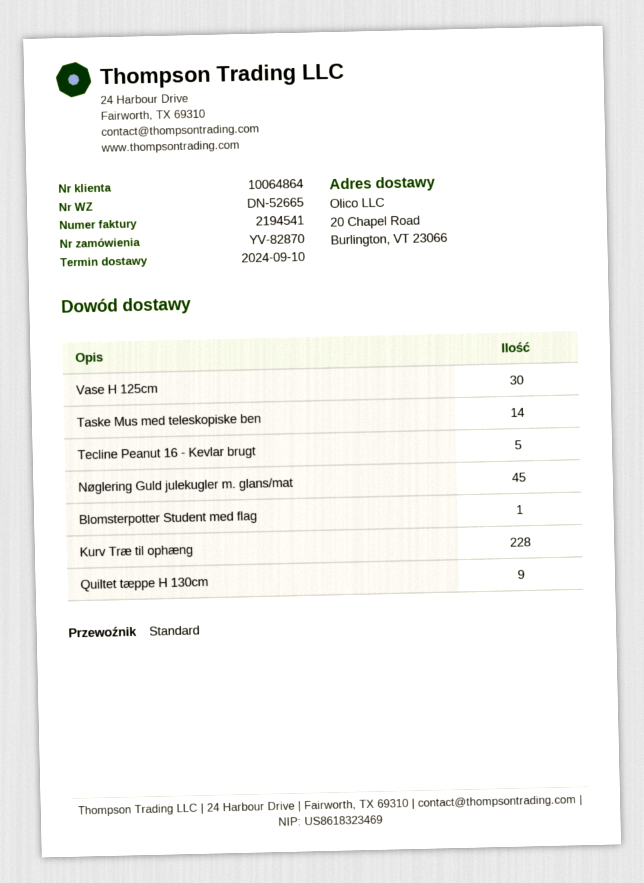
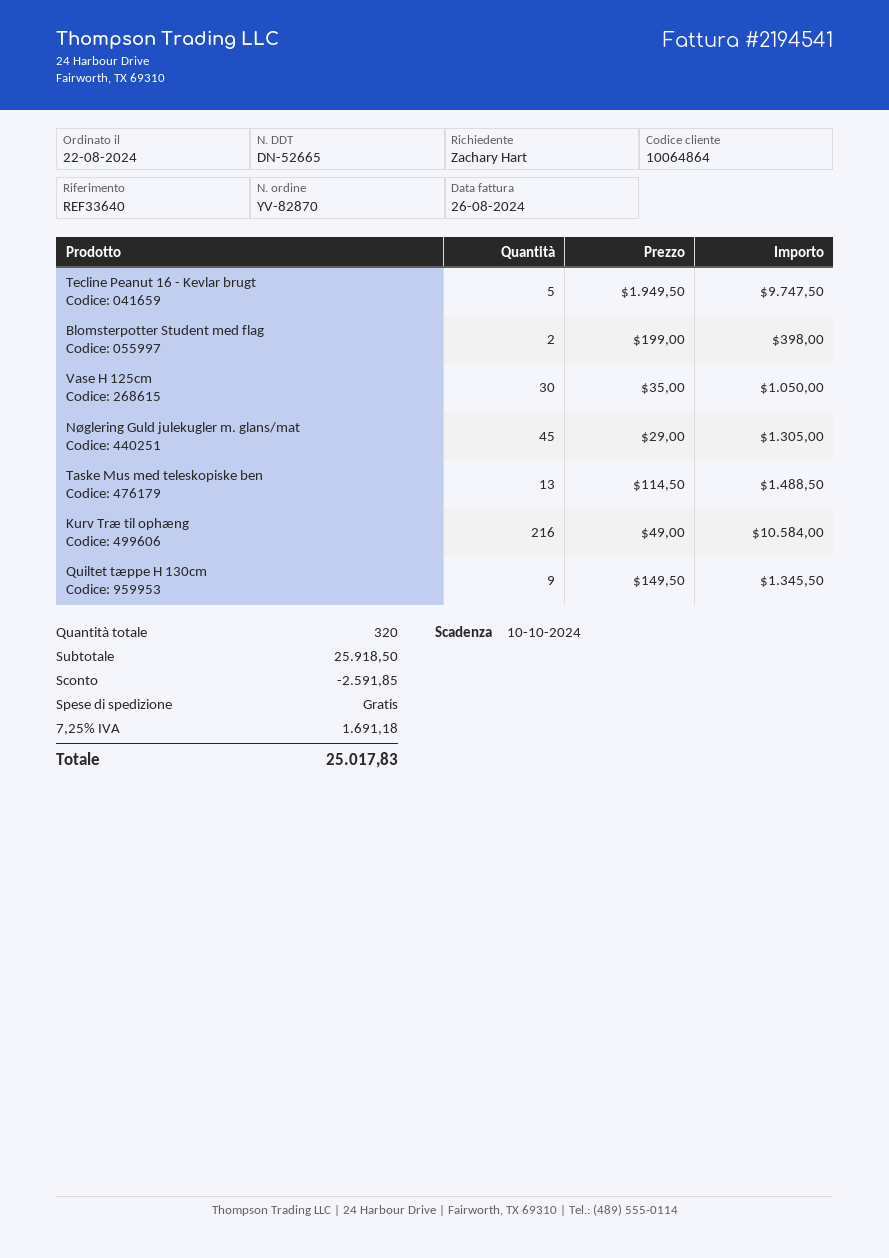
Taske Mus med teleskopiske ben: 14 -> 13
Blomsterpotter Student med flag: 1 -> 2
Kurv Træ til ophæng: 228 -> 216

